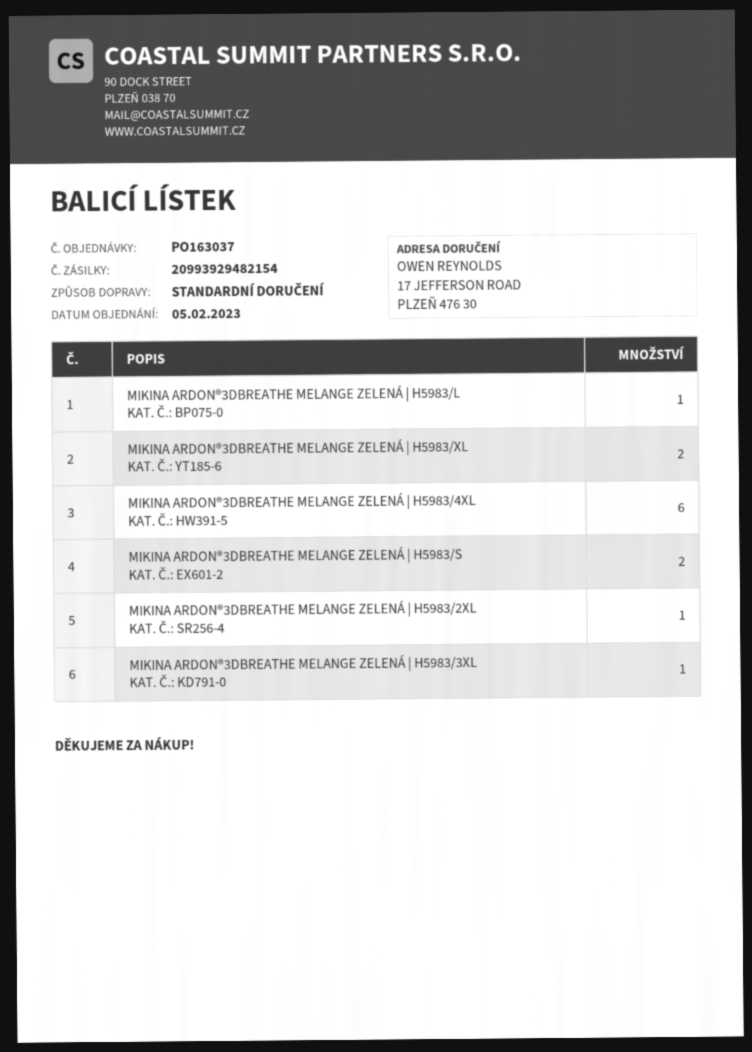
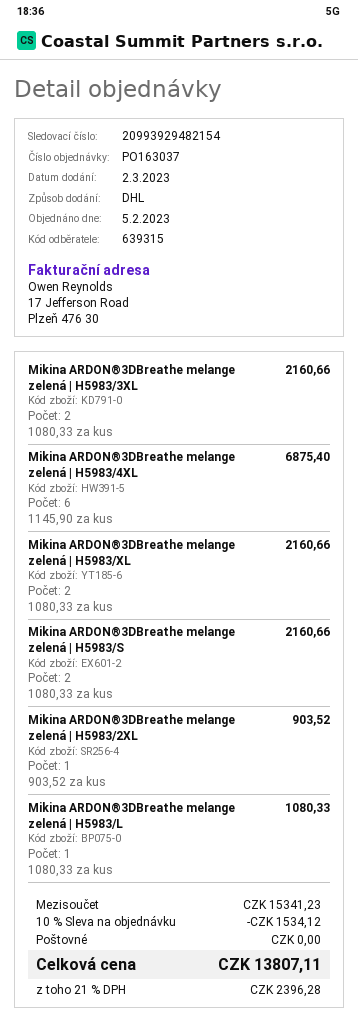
shipping method: standard -> DHL
MIKINA ARDON®3DBREATHE MELANGE ZELENÁ | H5983/3XL: 1 -> 2

